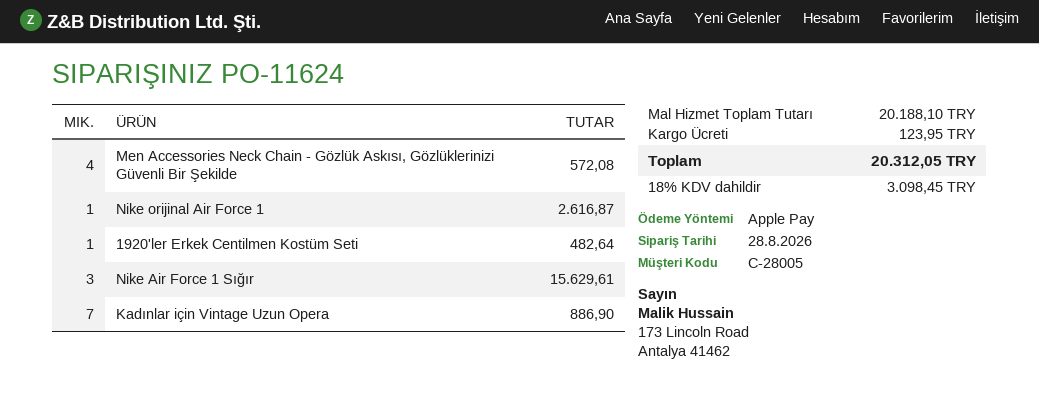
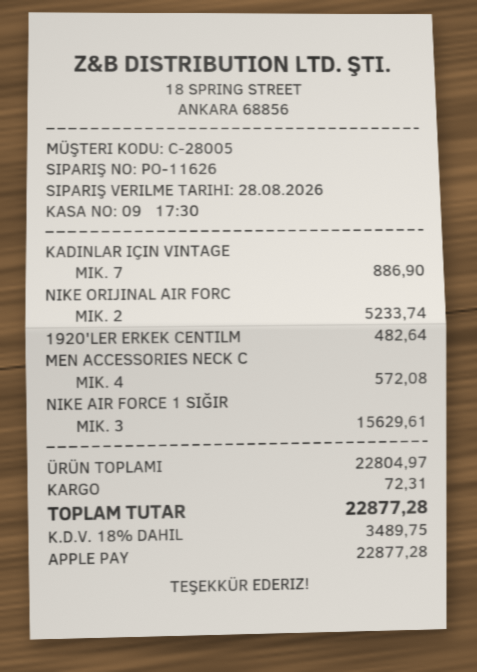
order number: PO-11624 -> PO-11626
Nike orijinal Air Force 1: 1 for 2616.87 -> 2 for 5233.74
subtotal: 20188.10 -> 22804.97
shipping: 123.95 -> 72.31
tax: 18% = 3098.45 -> 18% = 3489.75
total: 20312.05 -> 22877.28

